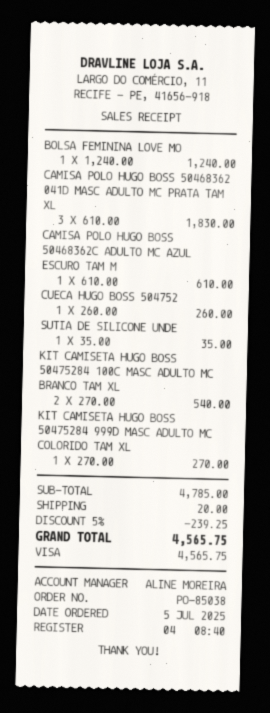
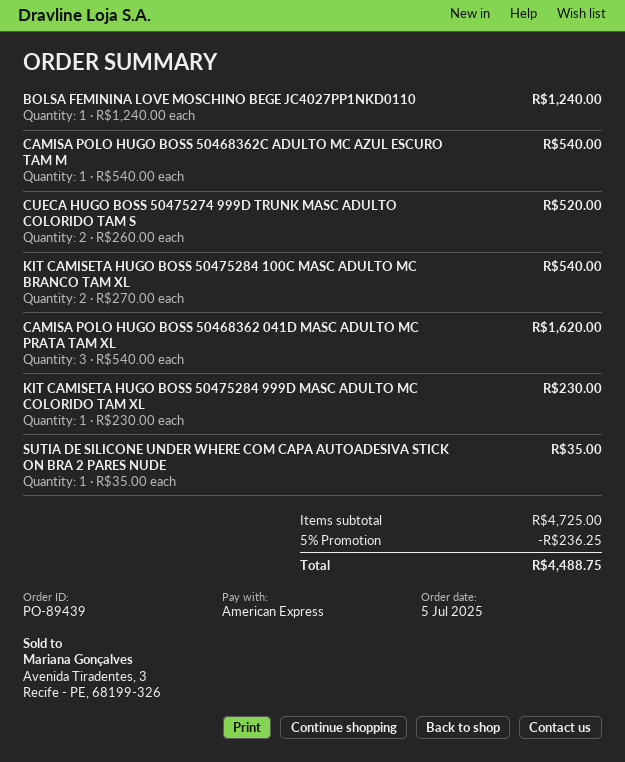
order number: PO-85038 -> PO-89439
payment method: Visa -> American Express
CAMISA POLO HUGO BOSS 50468362 041D MASC ADULTO MC PRATA TAM XL: 3 x 610.00 = 1830.00 -> 3 x 540.00 = 1620.00
CAMISA POLO HUGO BOSS 50468362C ADULTO MC AZUL ESCURO TAM M: 1 x 610.00 = 610.00 -> 1 x 540.00 = 540.00
CUECA HUGO BOSS 504752: 1 x 260.00 = 260.00 -> 2 x 260.00 = 520.00
KIT CAMISETA HUGO BOSS 50475284 999D MASC ADULTO MC COLORIDO TAM XL: 1 x 270.00 = 270.00 -> 1 x 230.00 = 230.00
subtotal: 4785.00 -> 4725.00
discount: 5% = 239.25 -> 5% = 236.25
shipping: 20.00 -> none
total: 4565.75 -> 4488.75

